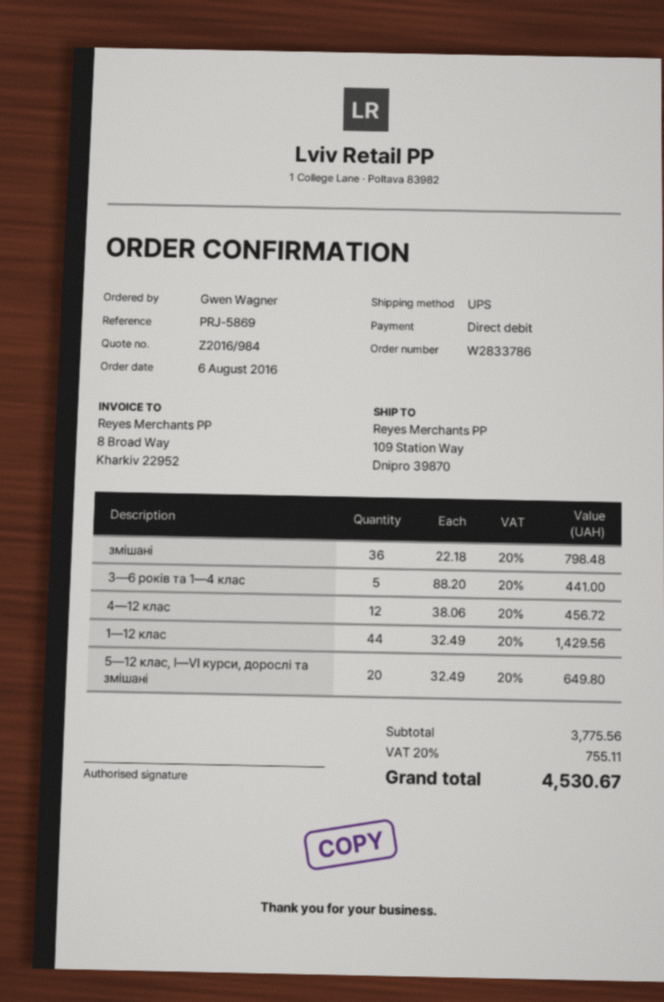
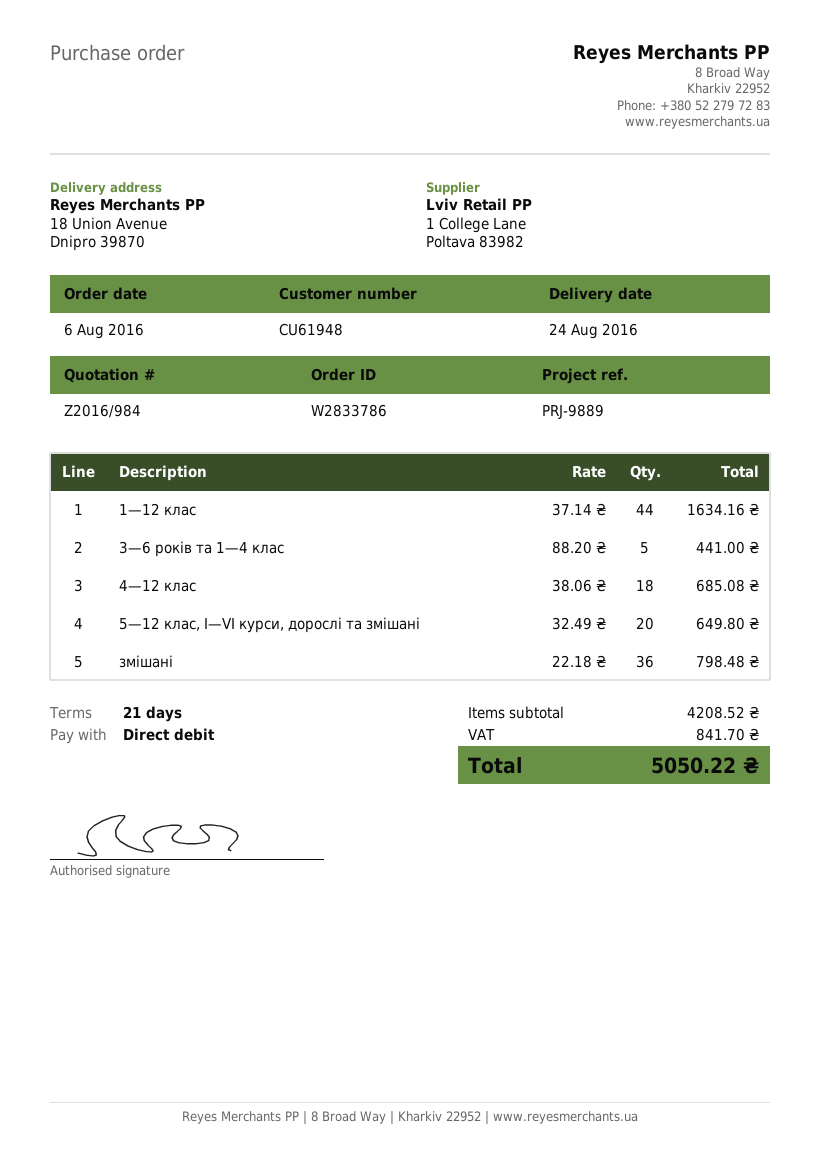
reference: PRJ-5869 -> PRJ-9889
ship to: 109 Station Way, Dnipro 39870 -> 18 Union Avenue, Dnipro 39870
4—12 клас: 12 x 38.06 = 456.72 -> 18 x 38.06 = 685.08
1—12 клас: 44 x 32.49 = 1429.56 -> 44 x 37.14 = 1634.16
subtotal: 3775.56 -> 4208.52
tax: 755.11 -> 841.70
total: 4530.67 -> 5050.22

